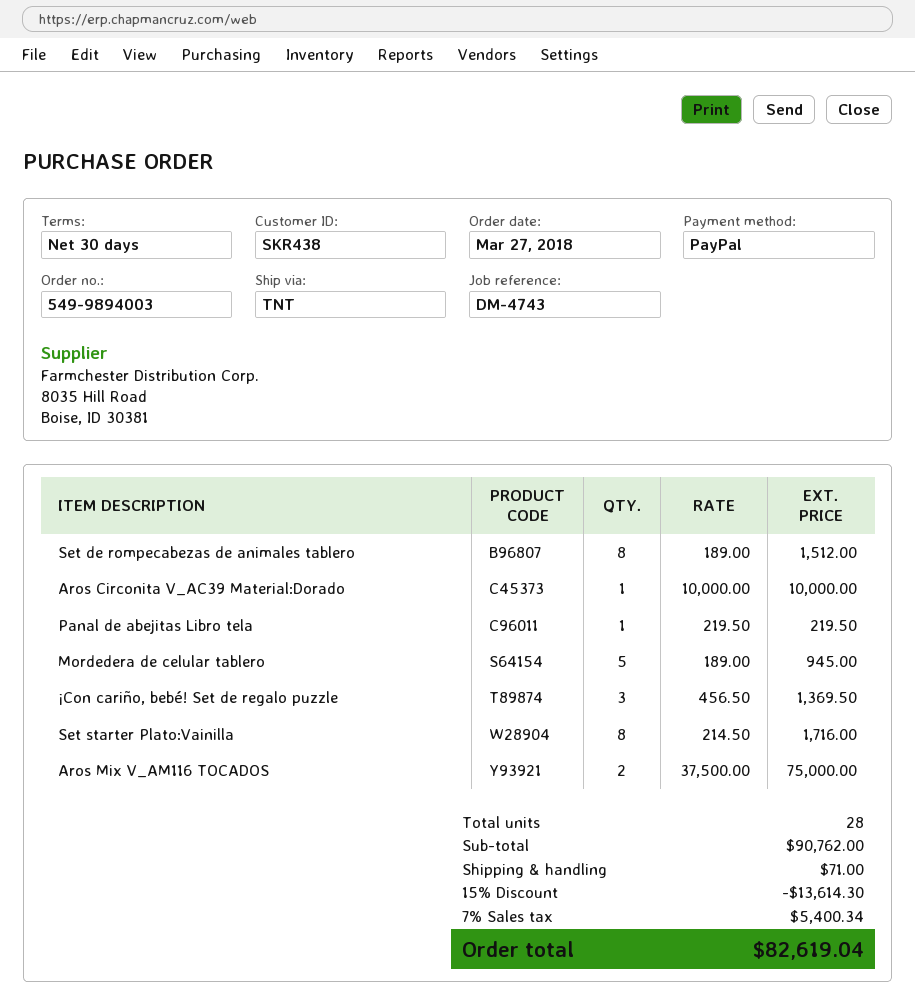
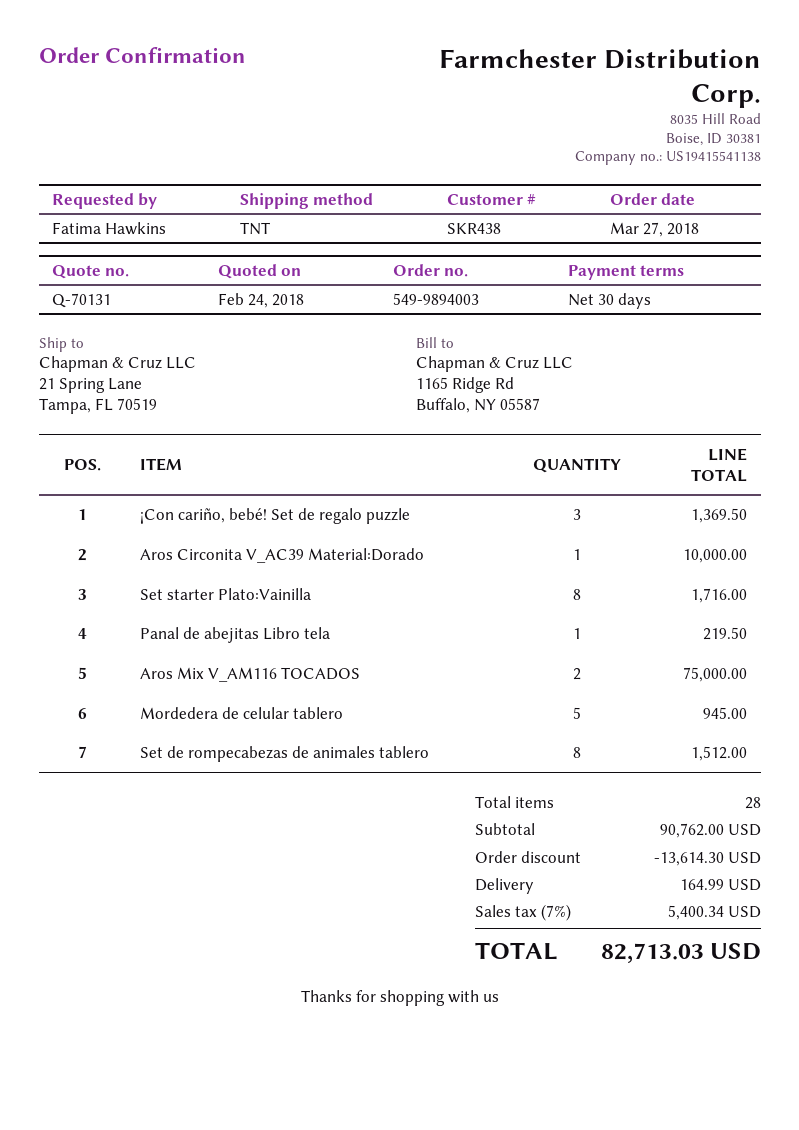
shipping: 71.00 -> 164.99
total: 82619.04 -> 82713.03

